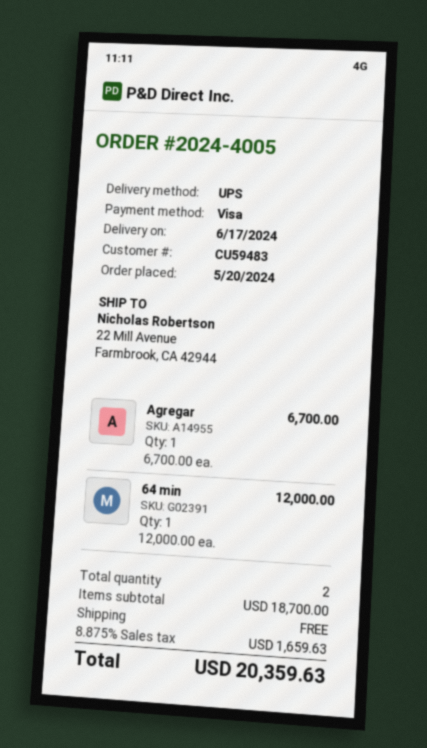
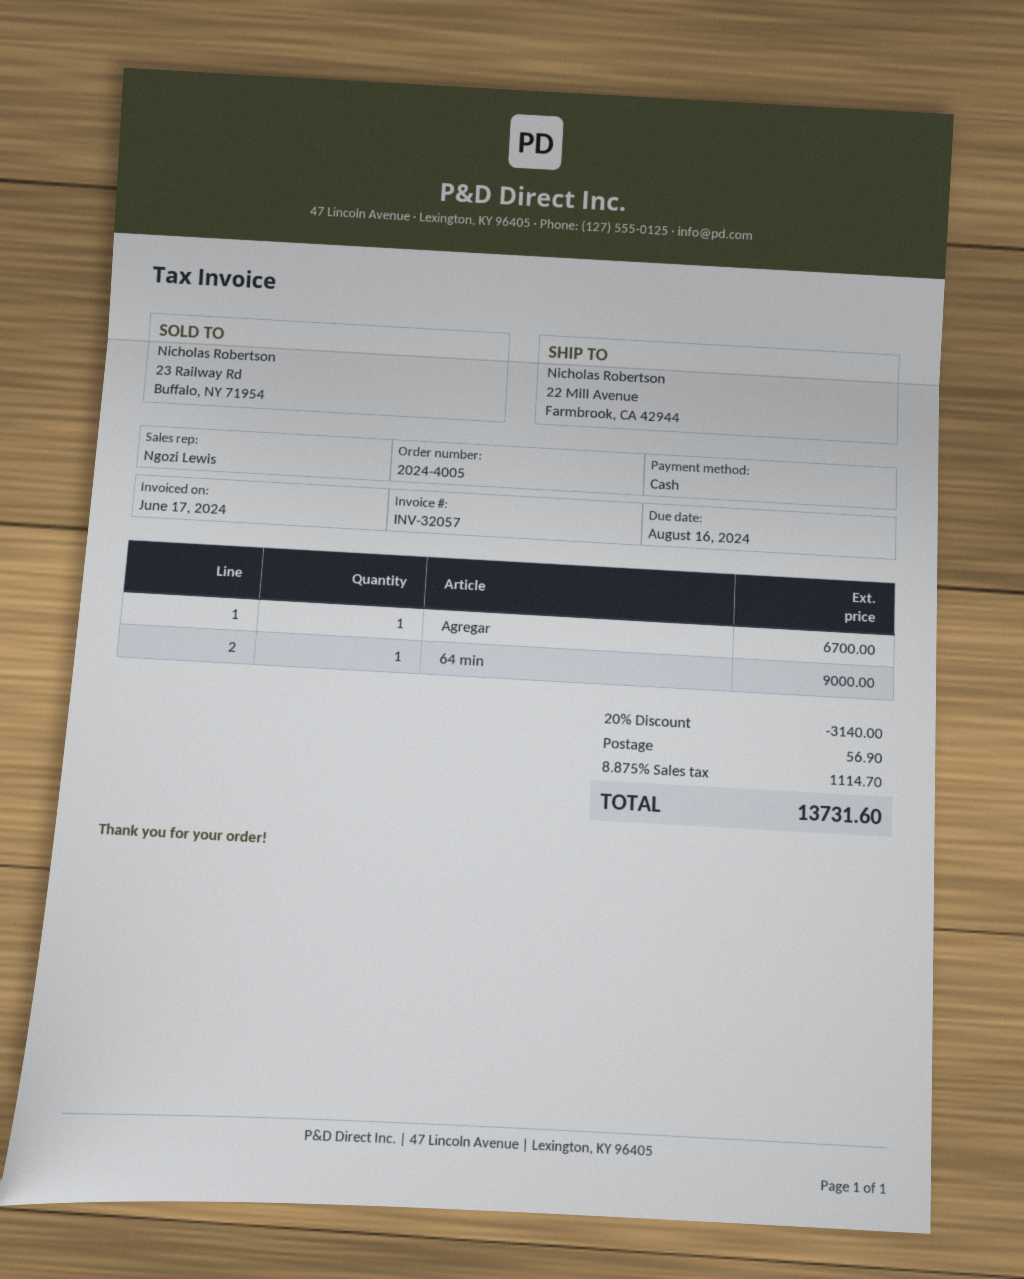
payment method: Visa -> cash
64 min: 1 for 12000.00 -> 1 for 9000.00
discount: none -> 20% = 3140.00
shipping: 0.00 -> 56.90
tax: 8.875% = 1659.63 -> 8.875% = 1114.70
total: 20359.63 -> 13731.60

